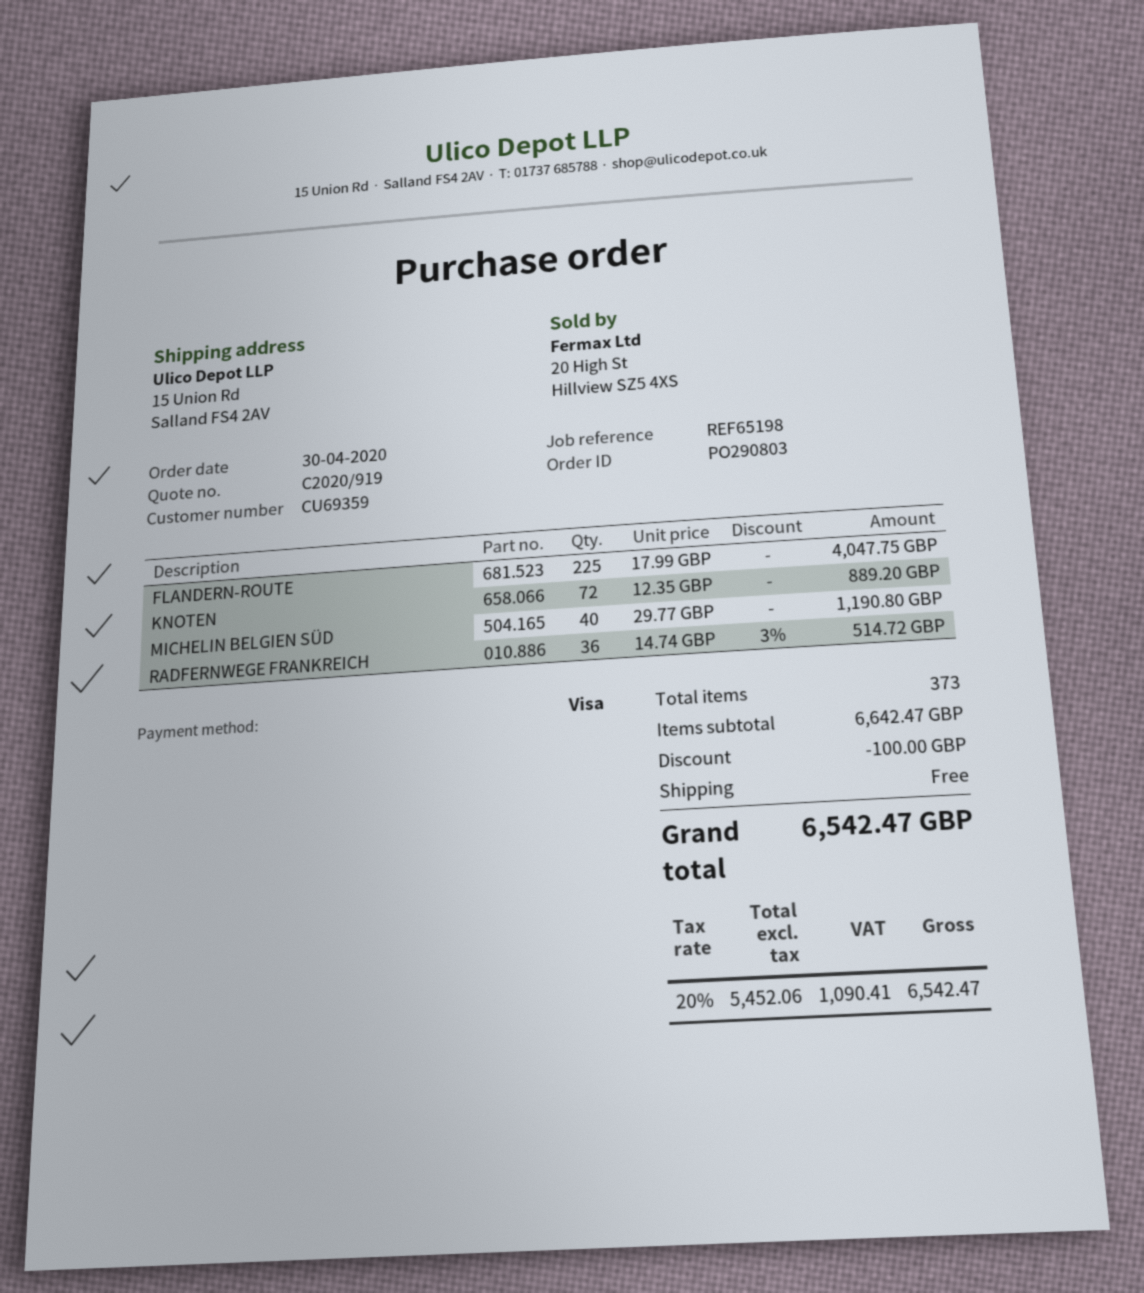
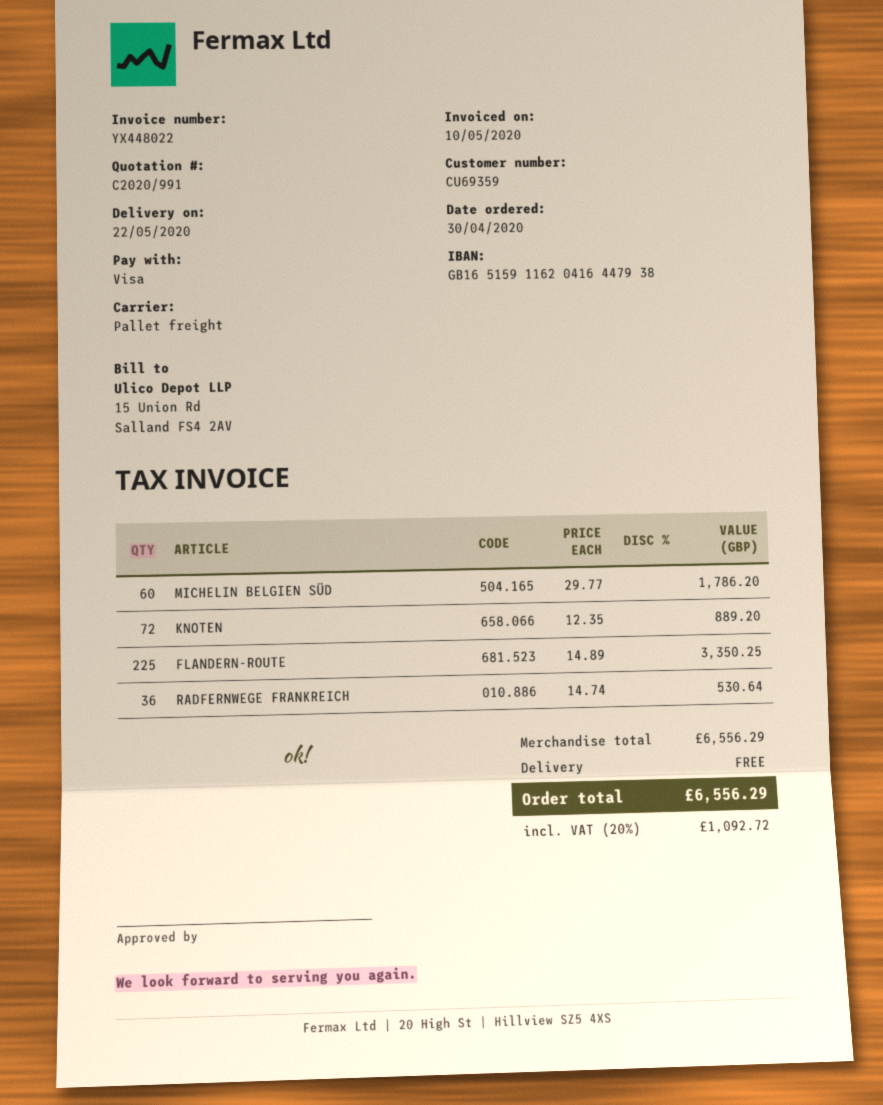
quote number: C2020/919 -> C2020/991
FLANDERN-ROUTE: 225 x 17.99 = 4047.75 -> 225 x 14.89 = 3350.25
MICHELIN BELGIEN SÜD: 40 x 29.77 = 1190.80 -> 60 x 29.77 = 1786.20
RADFERNWEGE FRANKREICH: 36 x 14.74 - 3% = 514.72 -> 36 x 14.74 = 530.64
subtotal: 6642.47 -> 6556.29
discount: 100.00 -> none
tax: 20% = 1090.41 -> 20% = 1092.72
total: 6542.47 -> 6556.29

